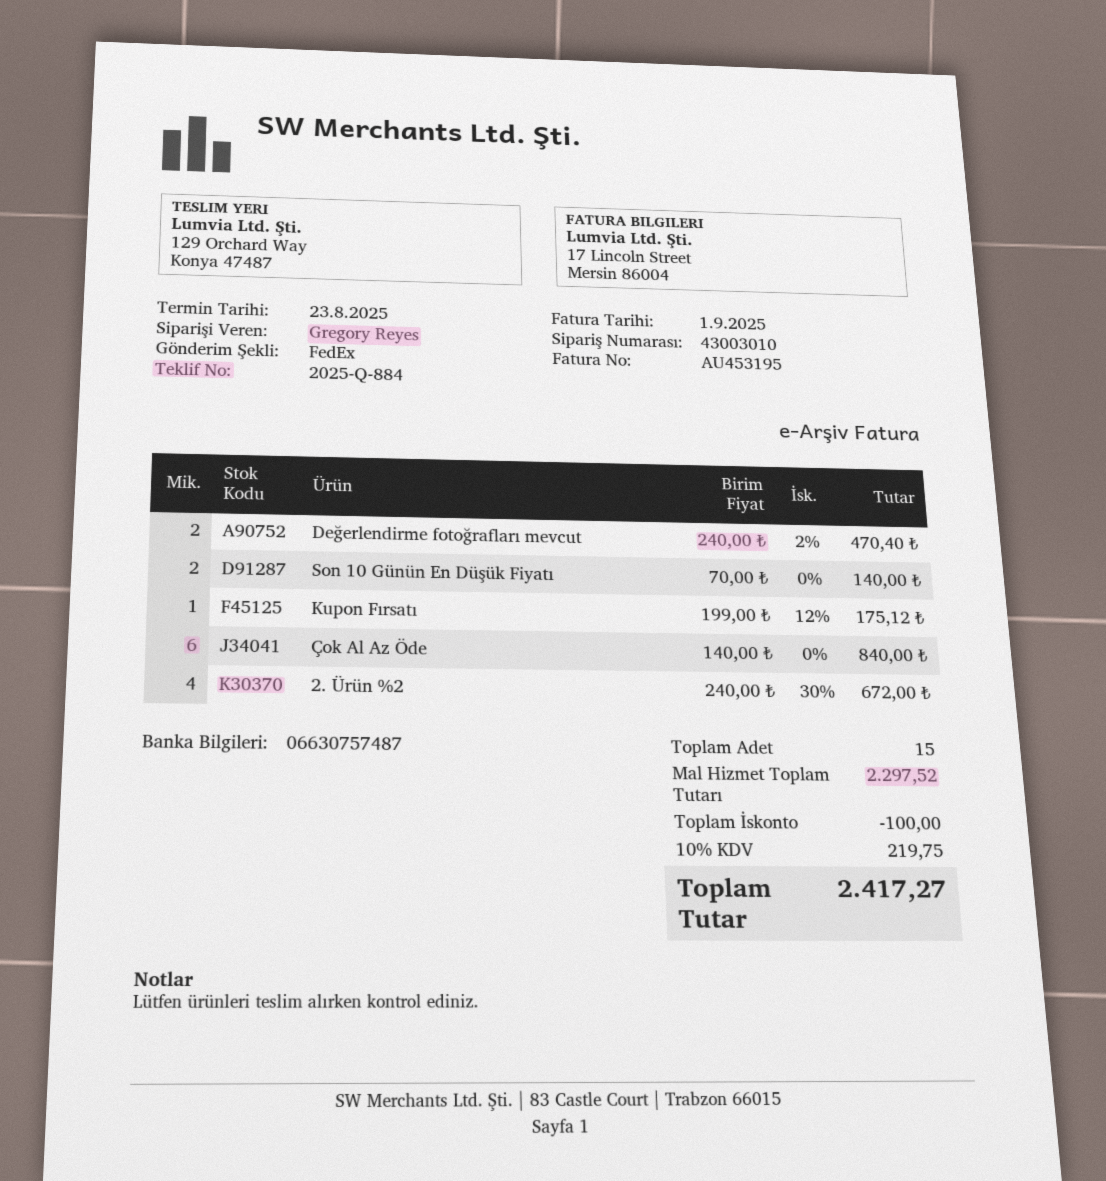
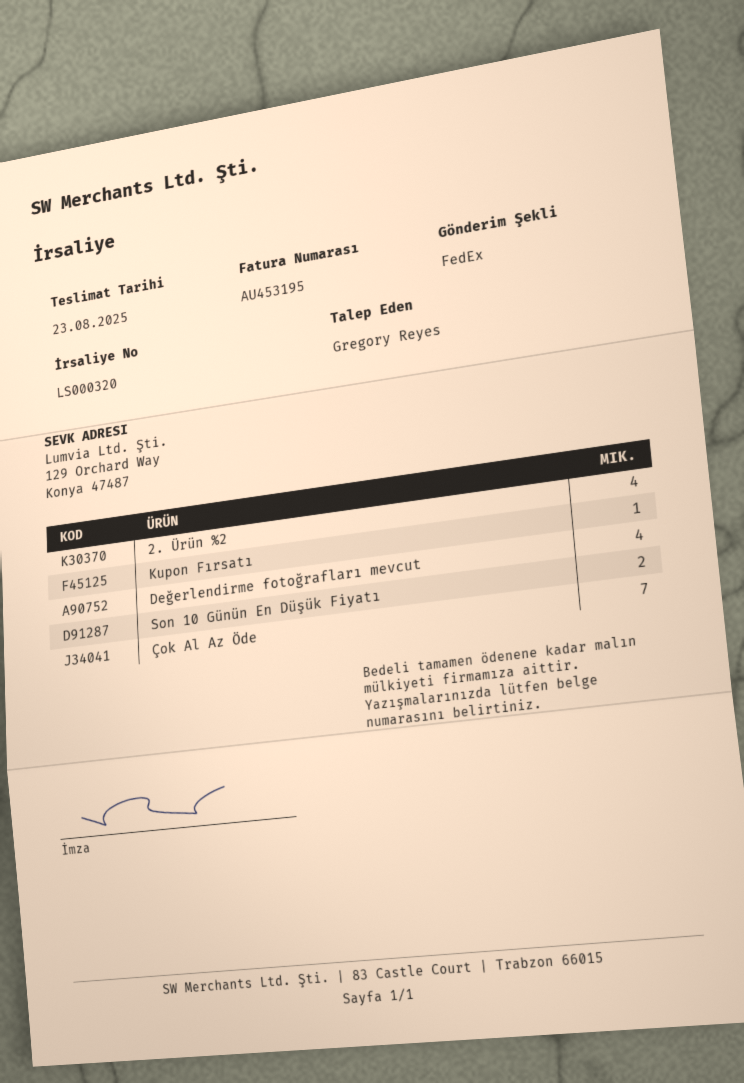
Değerlendirme fotoğrafları mevcut: 2 -> 4
Çok Al Az Öde: 6 -> 7

